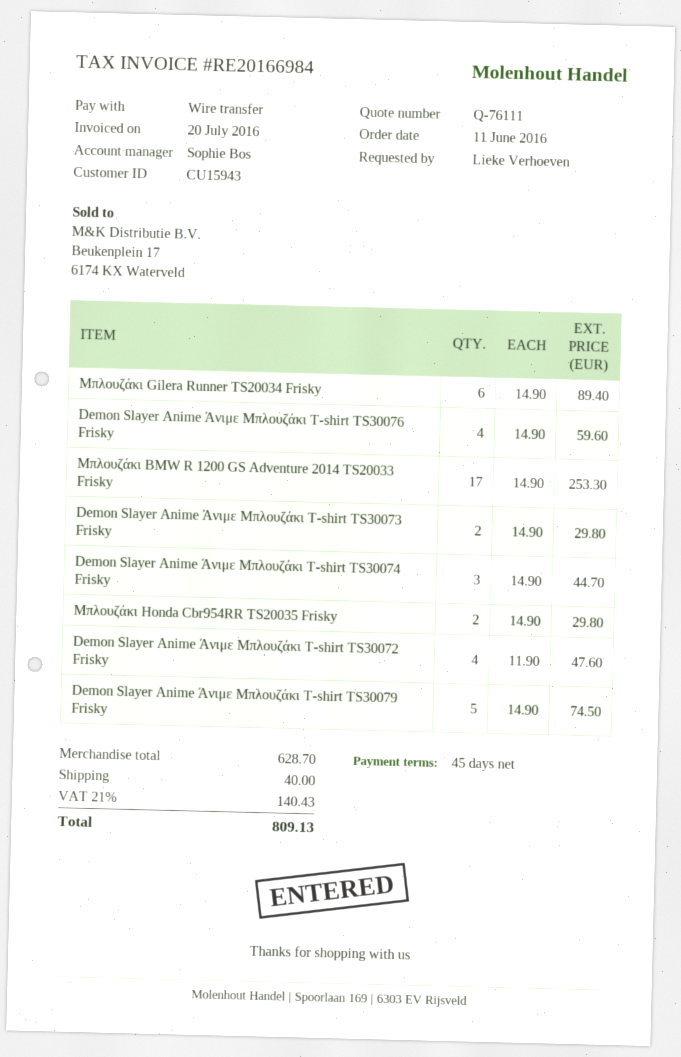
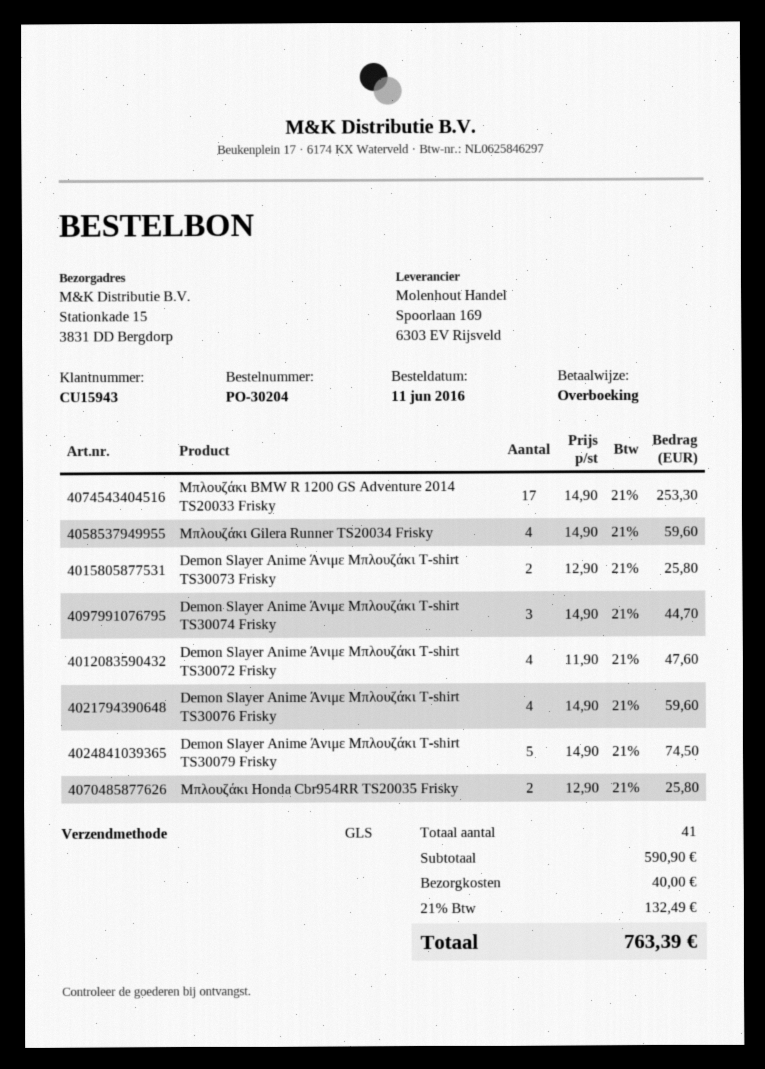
Μπλουζάκι Gilera Runner TS20034 Frisky: 6 x 14.90 = 89.40 -> 4 x 14.90 = 59.60
Demon Slayer Anime Άνιμε Μπλουζάκι T-shirt TS30073 Frisky: 2 x 14.90 = 29.80 -> 2 x 12.90 = 25.80
Μπλουζάκι Honda Cbr954RR TS20035 Frisky: 2 x 14.90 = 29.80 -> 2 x 12.90 = 25.80
subtotal: 628.70 -> 590.90
tax: 21% = 140.43 -> 21% = 132.49
total: 809.13 -> 763.39

